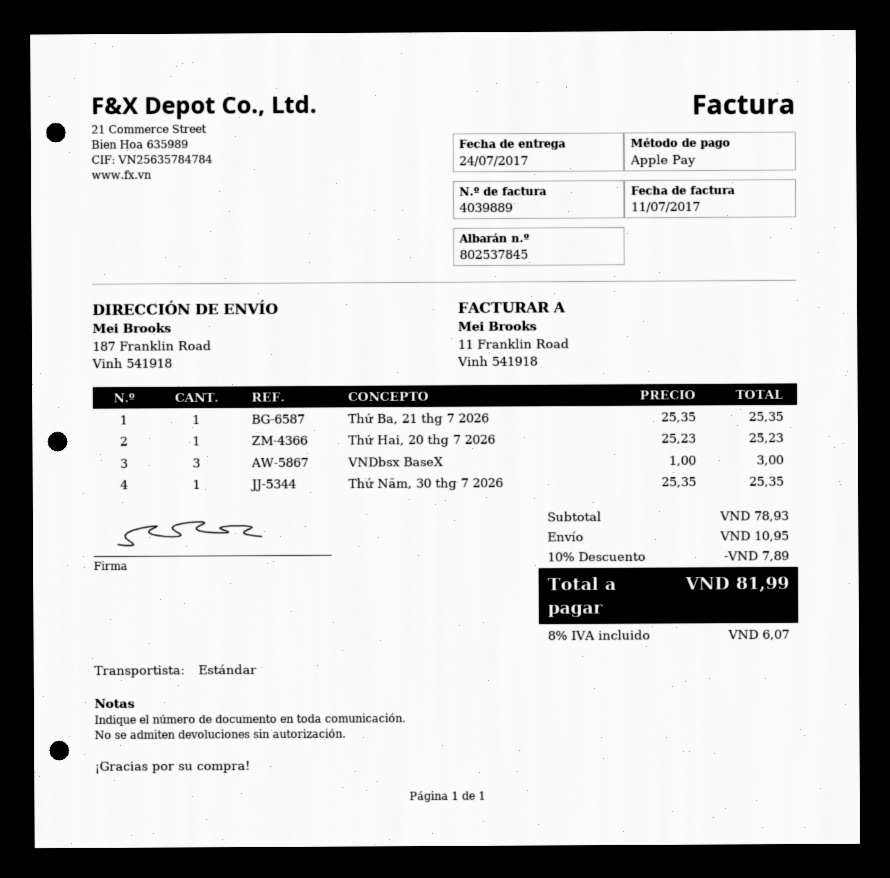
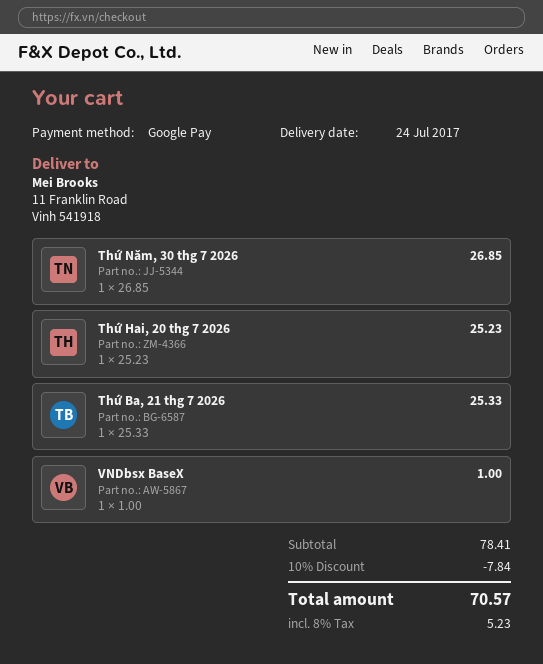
payment method: Apple Pay -> Google Pay
ship to: 187 Franklin Road, Vinh 541918 -> 11 Franklin Road, Vinh 541918
Thứ Ba, 21 thg 7 2026: 1 x 25.35 = 25.35 -> 1 x 25.33 = 25.33
VNDbsx BaseX: 3 x 1.00 = 3.00 -> 1 x 1.00 = 1.00
Thứ Năm, 30 thg 7 2026: 1 x 25.35 = 25.35 -> 1 x 26.85 = 26.85
subtotal: 78.93 -> 78.41
discount: 10% = 7.89 -> 10% = 7.84
shipping: 10.95 -> none
tax: 8% = 6.07 -> 8% = 5.23
total: 81.99 -> 70.57

